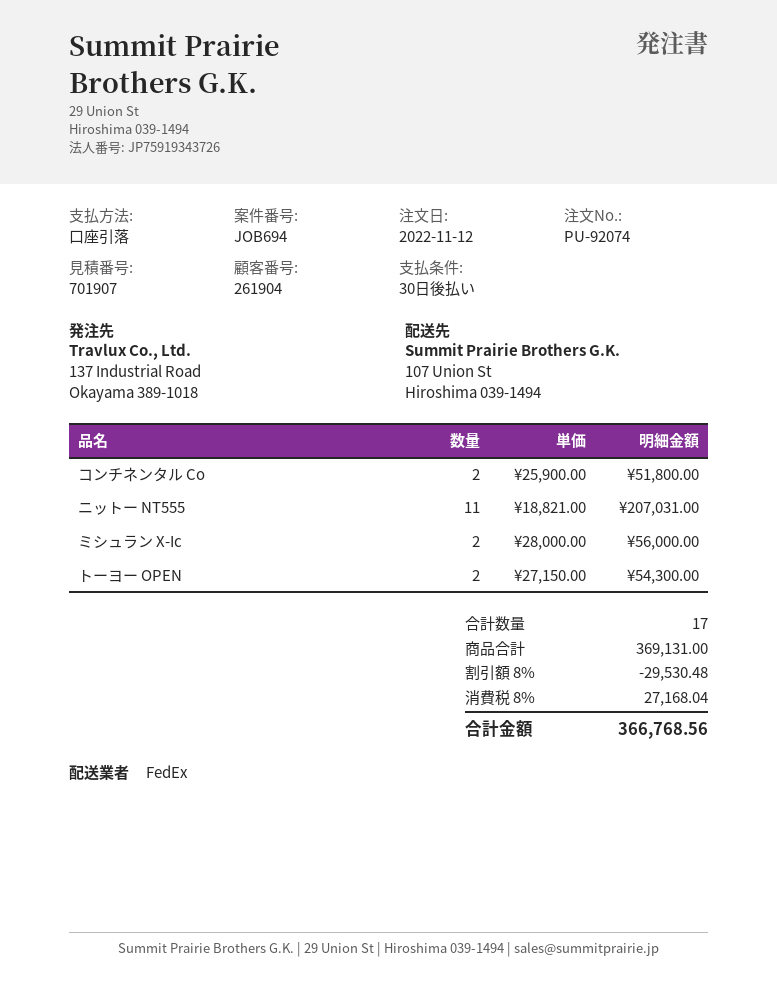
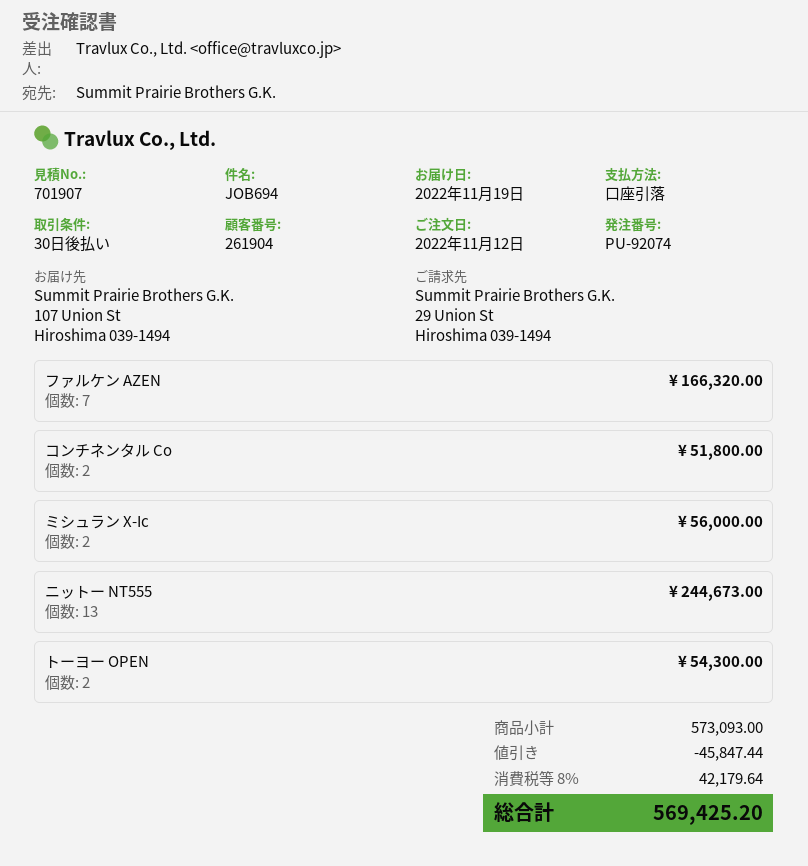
ニットー NT555: 11 for 207031.00 -> 13 for 244673.00
ファルケン AZEN: none -> 7 for 166320.00
subtotal: 369131.00 -> 573093.00
discount: 29530.48 -> 45847.44
tax: 8% = 27168.04 -> 8% = 42179.64
total: 366768.56 -> 569425.20

